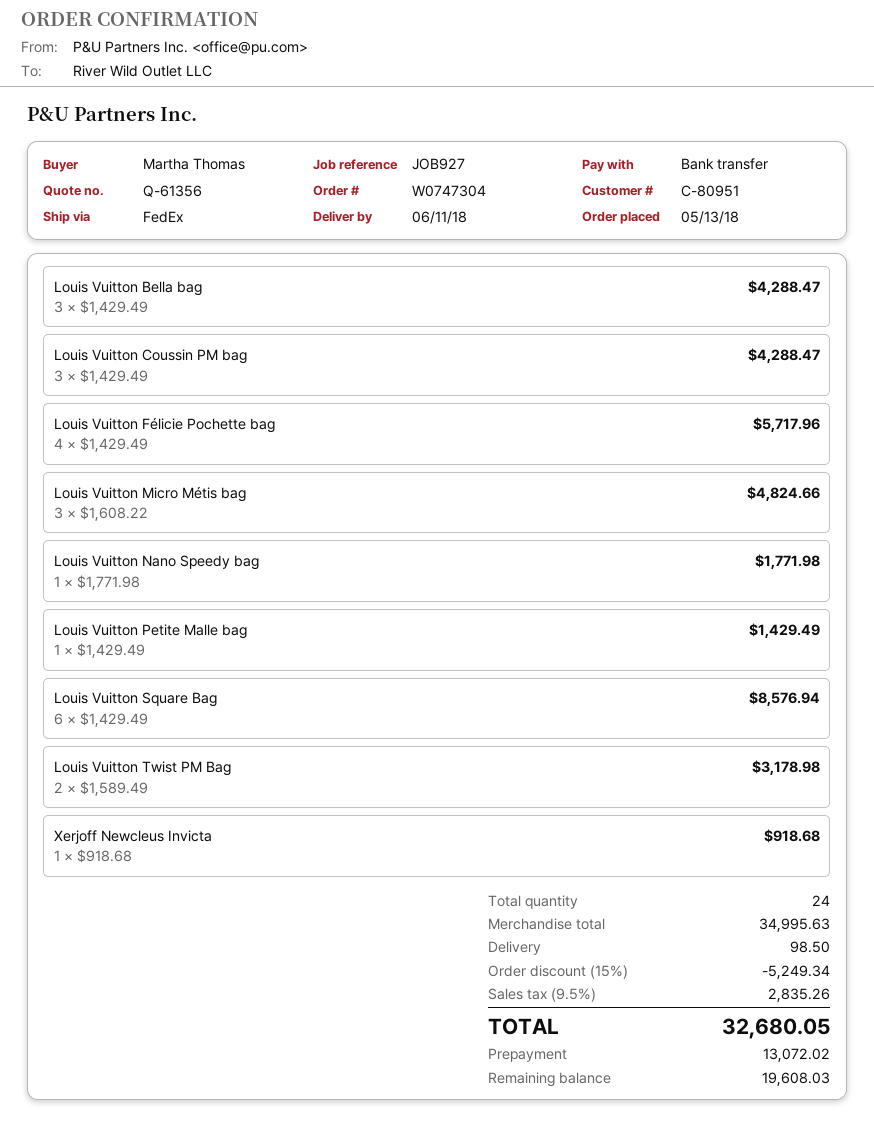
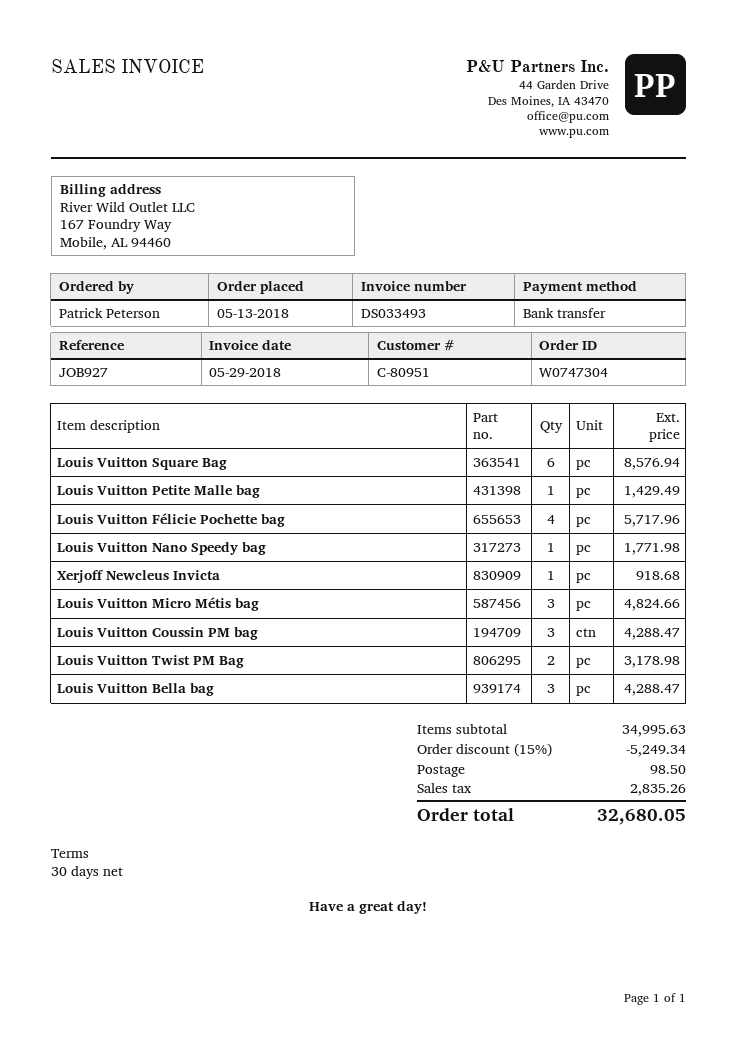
ordered by: Martha Thomas -> Patrick Peterson

